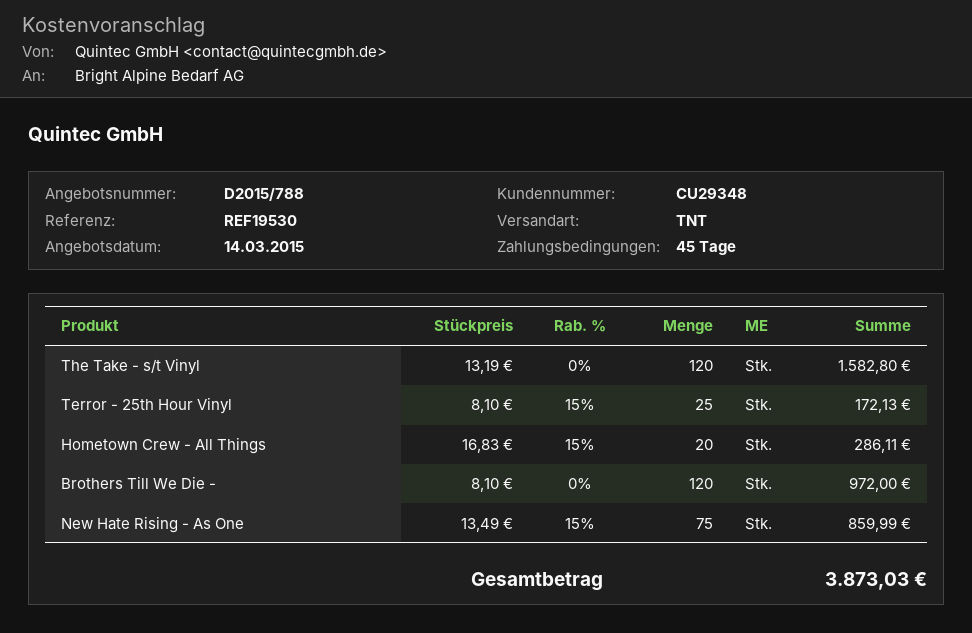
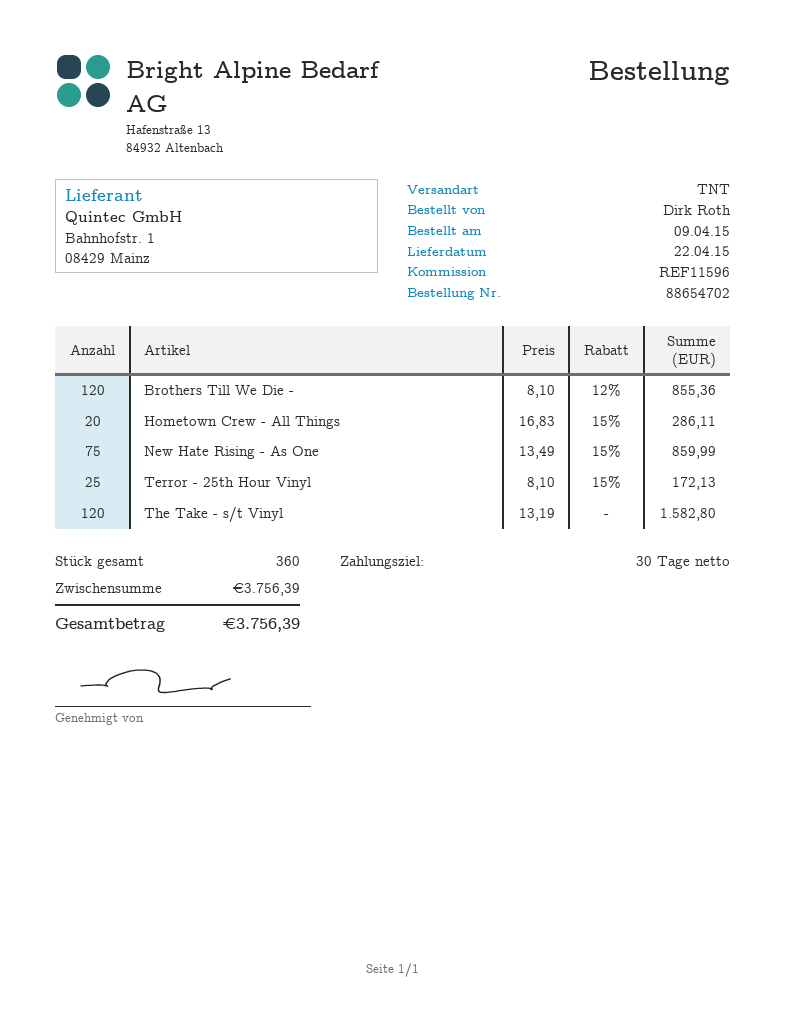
payment terms: 45 days -> 30 days
reference: REF19530 -> REF11596
Brothers Till We Die -: 120 x 8.10 = 972.00 -> 120 x 8.10 - 12% = 855.36
total: 3873.03 -> 3756.39

